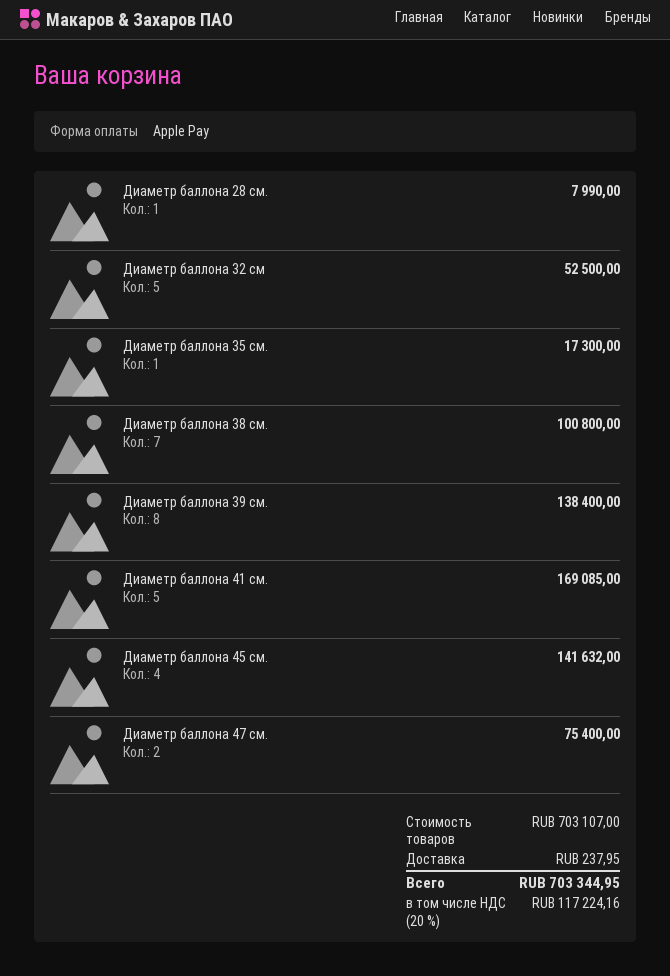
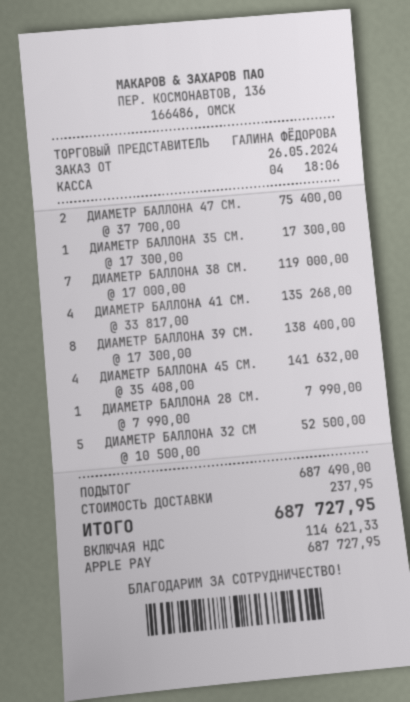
Диаметр баллона 38 см.: 7 for 100800.00 -> 7 for 119000.00
Диаметр баллона 41 см.: 5 for 169085.00 -> 4 for 135268.00
subtotal: 703107.00 -> 687490.00
tax: 117224.16 -> 114621.33
total: 703344.95 -> 687727.95

